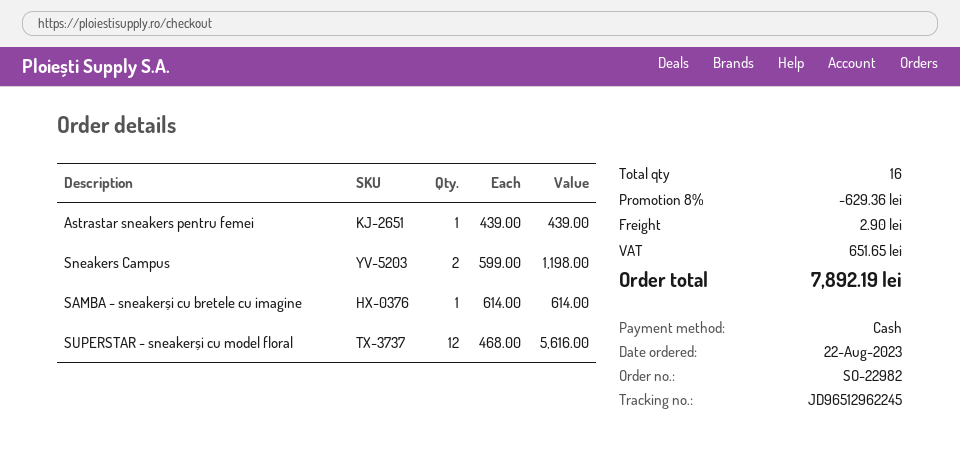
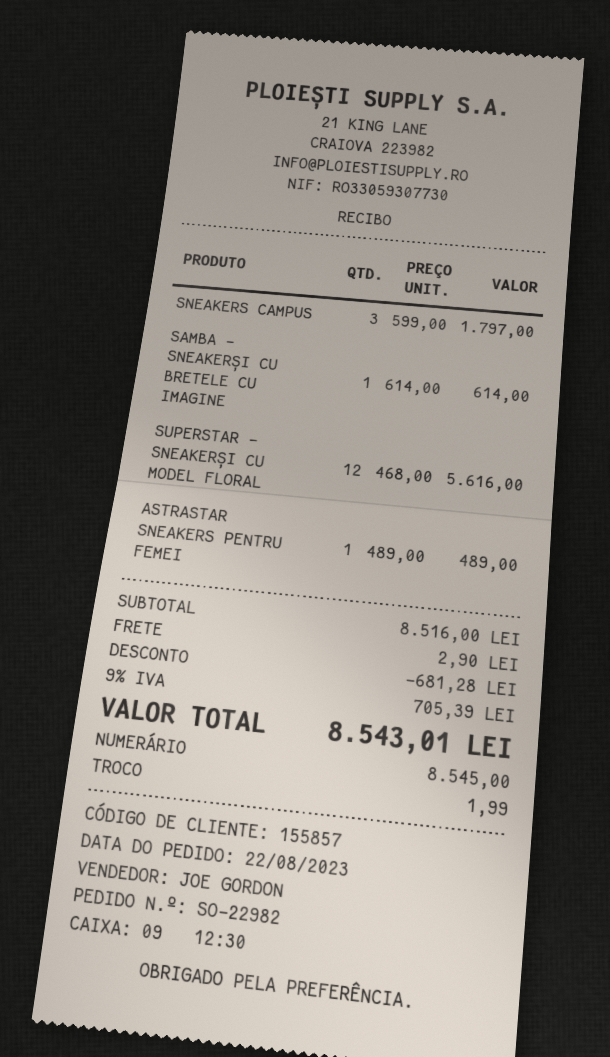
Astrastar sneakers pentru femei: 1 x 439.00 = 439.00 -> 1 x 489.00 = 489.00
Sneakers Campus: 2 x 599.00 = 1198.00 -> 3 x 599.00 = 1797.00
discount: 629.36 -> 681.28
tax: 651.65 -> 705.39
total: 7892.19 -> 8543.01

